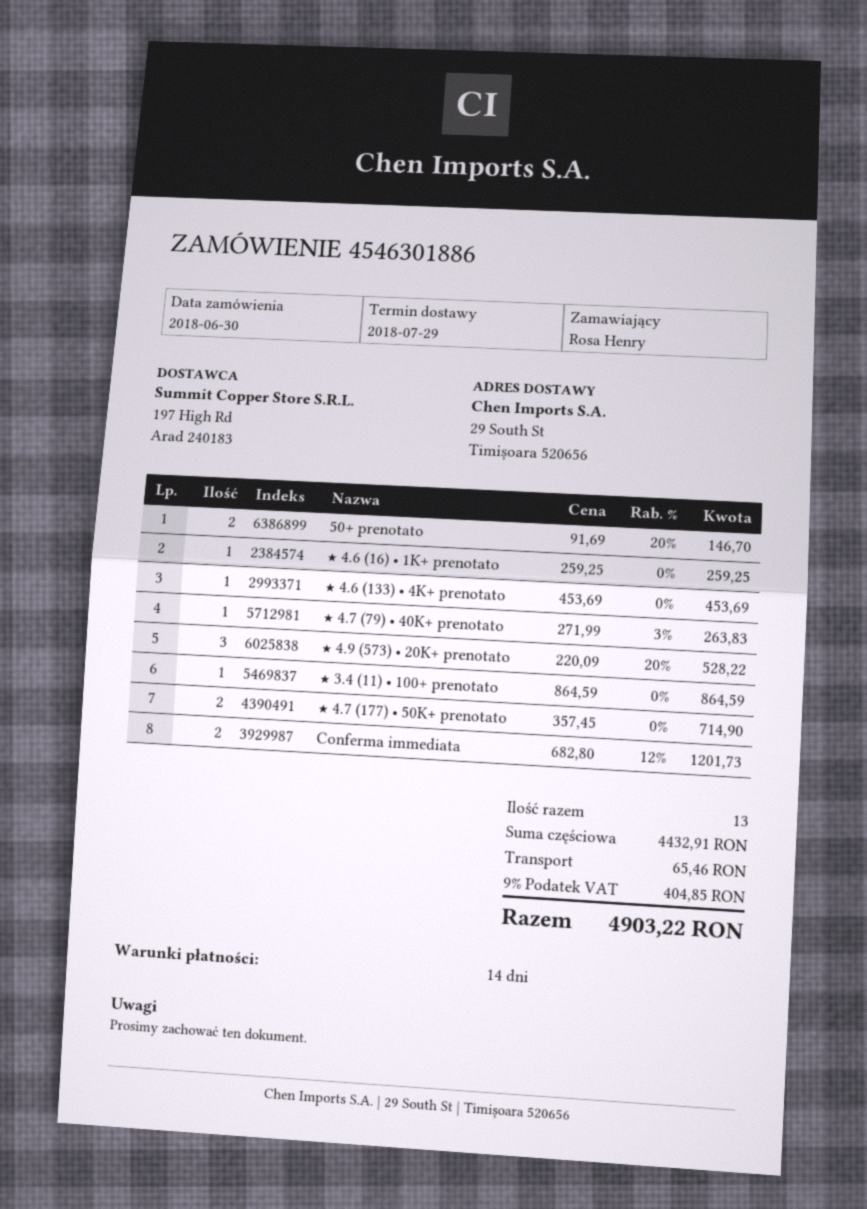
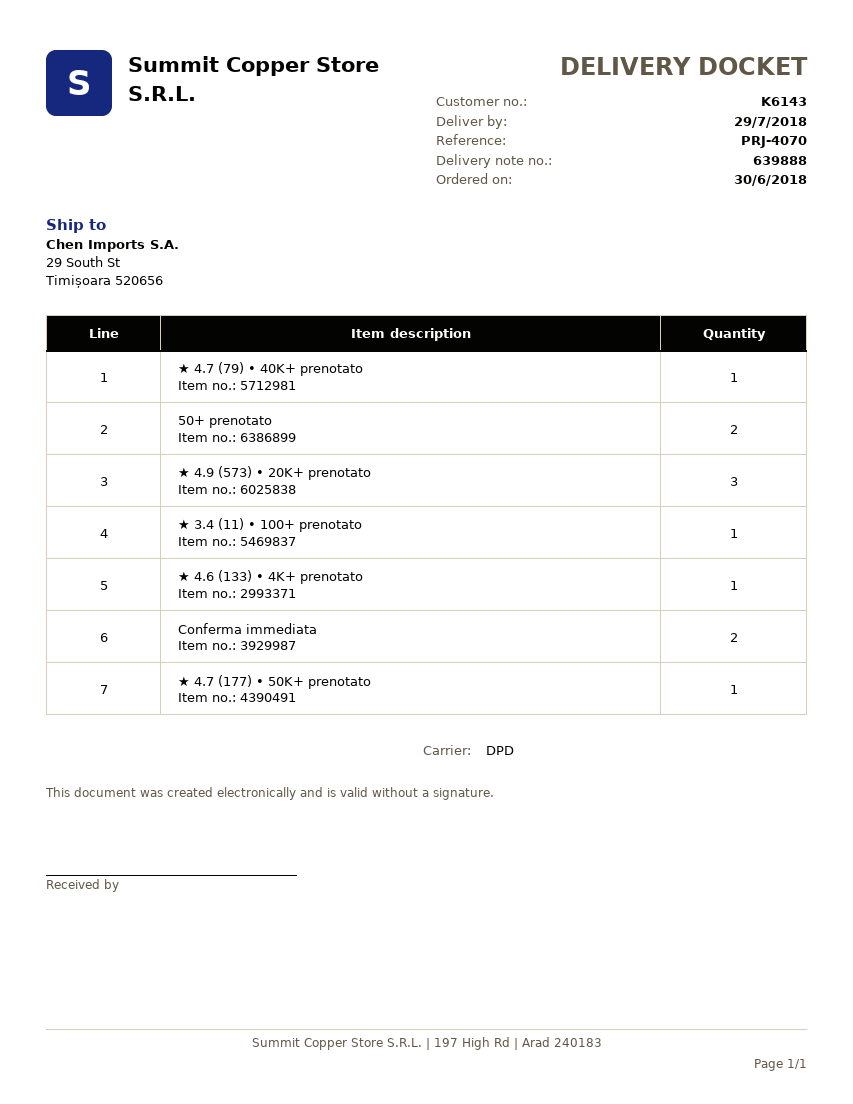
★ 4.6 (16) • 1K+ prenotato: 1 -> none
★ 4.7 (177) • 50K+ prenotato: 2 -> 1

